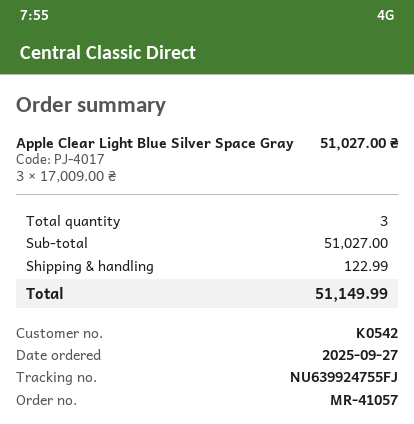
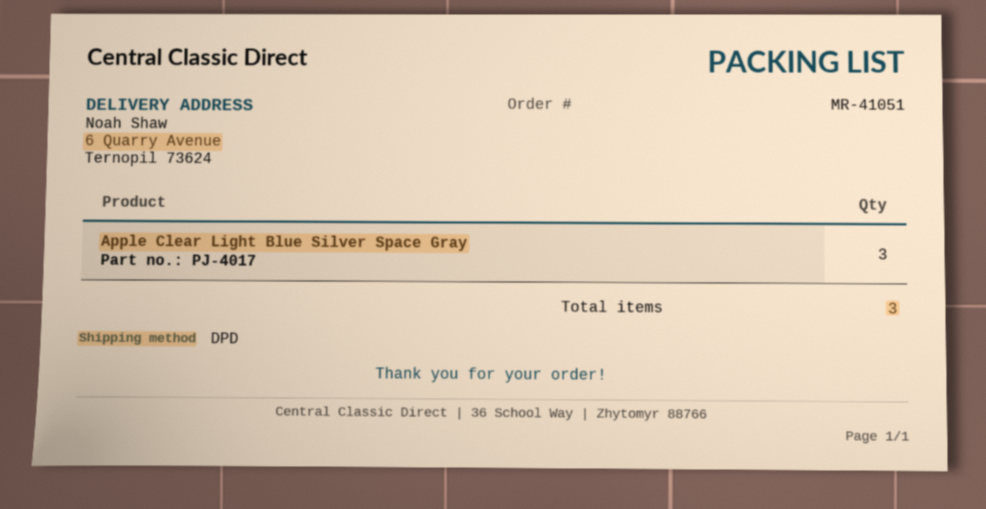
order number: MR-41057 -> MR-41051

